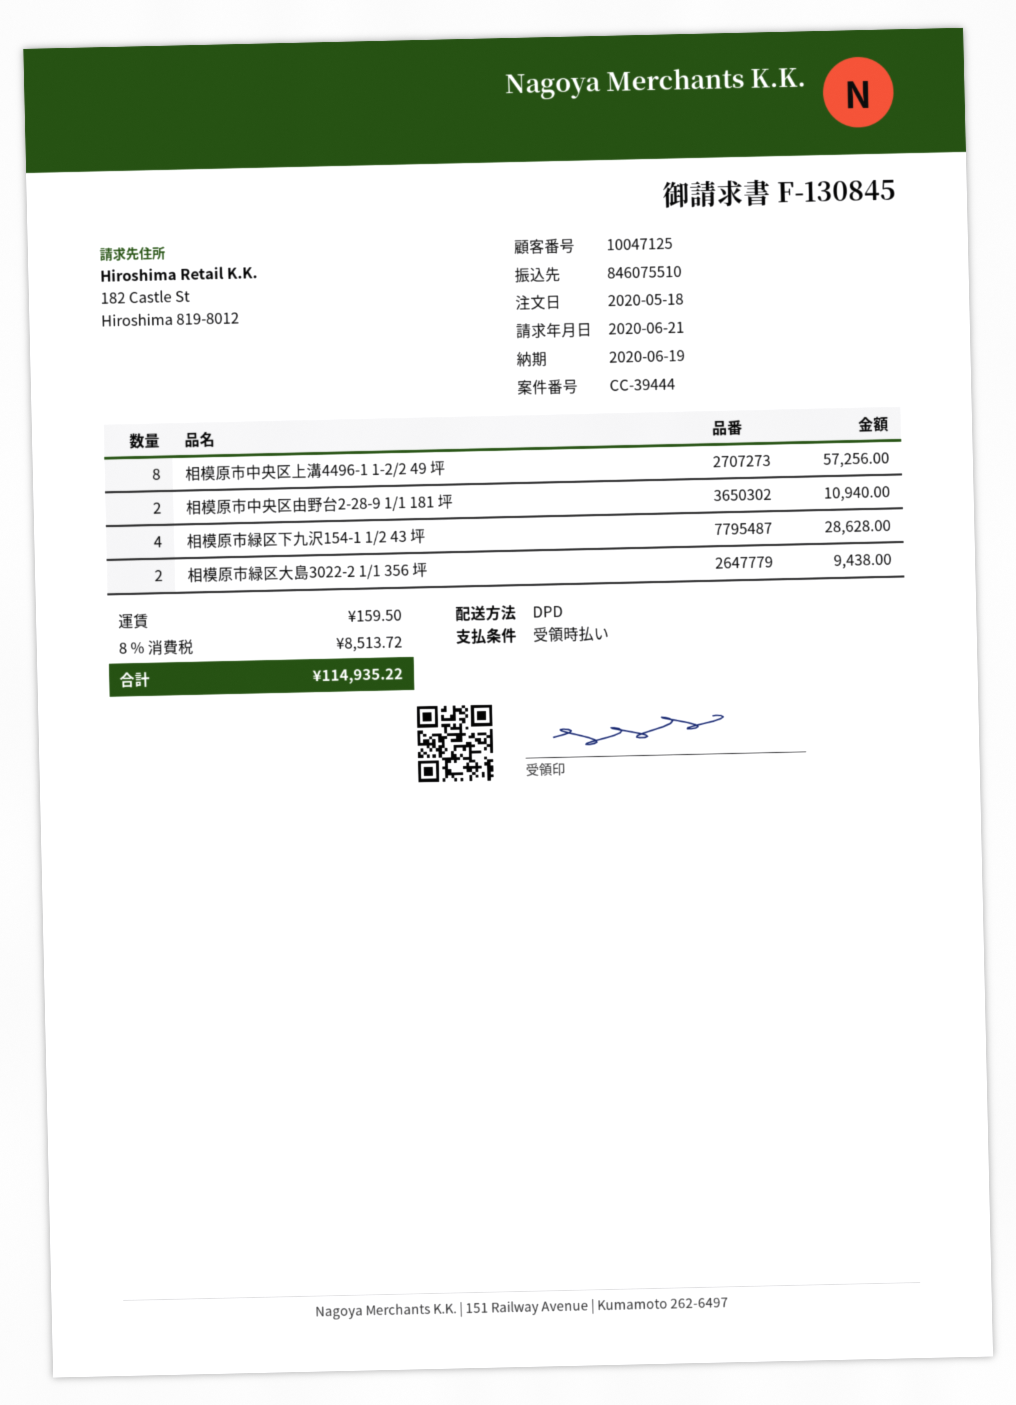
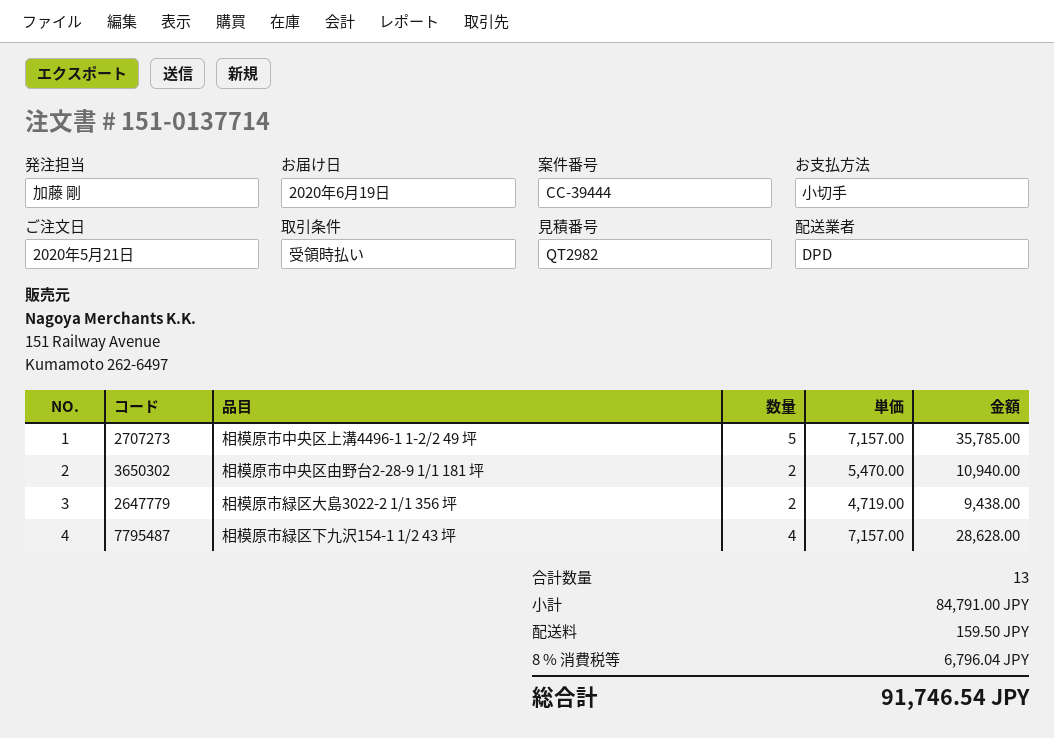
order date: 2020-05-18 -> 2020-05-21
相模原市中央区上溝4496-1 1-2/2 49 坪: 8 for 57256.00 -> 5 for 35785.00
tax: 8% = 8513.72 -> 8% = 6796.04
total: 114935.22 -> 91746.54

